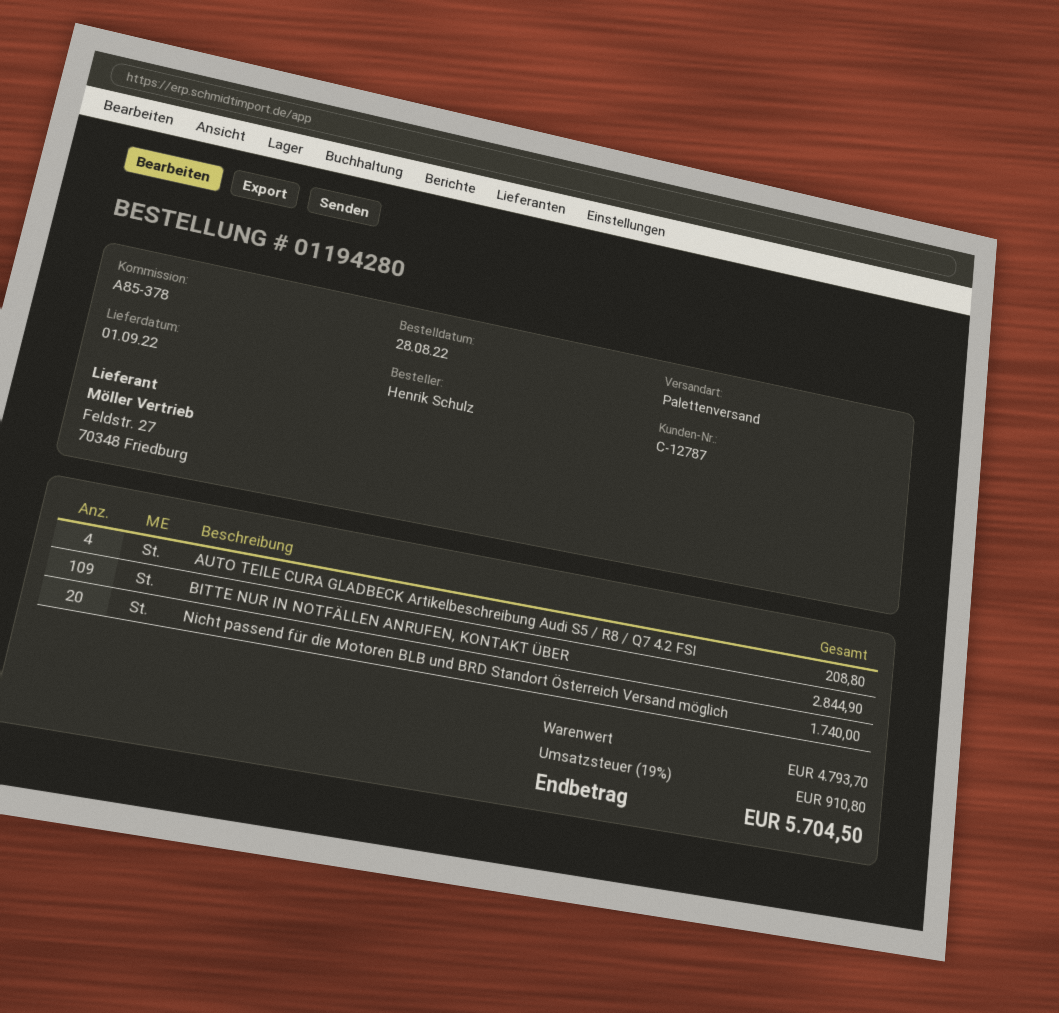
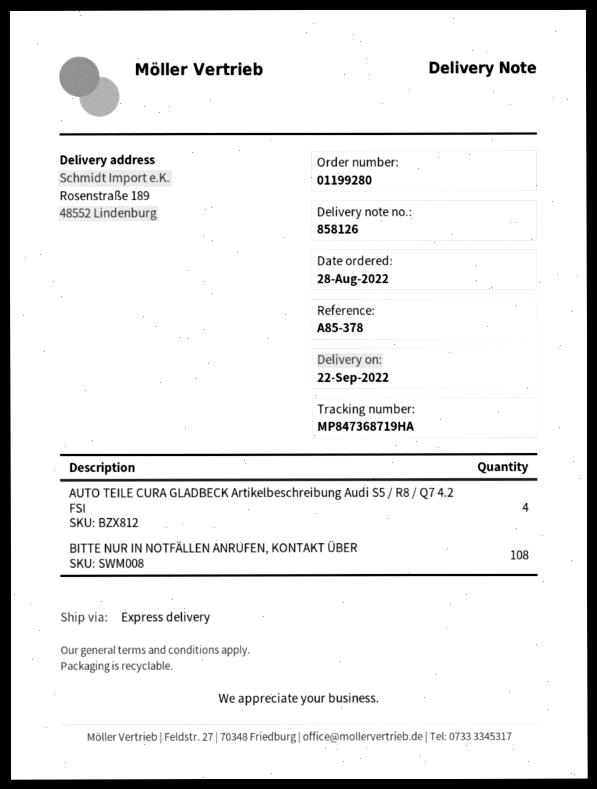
order number: 01194280 -> 01199280
delivery date: 2022-09-01 -> 2022-09-22
shipping method: pallet freight -> express
BITTE NUR IN NOTFÄLLEN ANRUFEN, KONTAKT ÜBER: 109 -> 108
Nicht passend für die Motoren BLB und BRD Standort Österreich Versand möglich: 20 -> none

